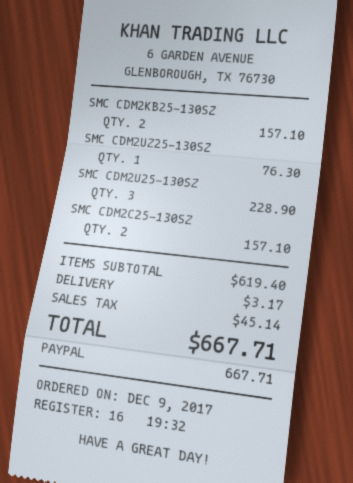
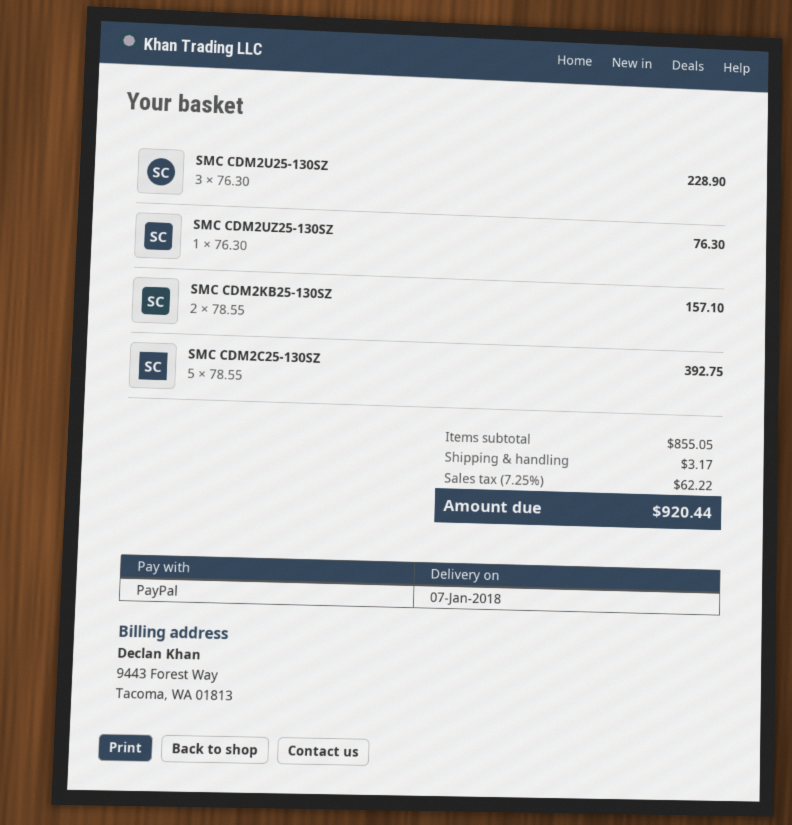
SMC CDM2C25-130SZ: 2 for 157.10 -> 5 for 392.75
subtotal: 619.40 -> 855.05
tax: 45.14 -> 62.22
total: 667.71 -> 920.44

